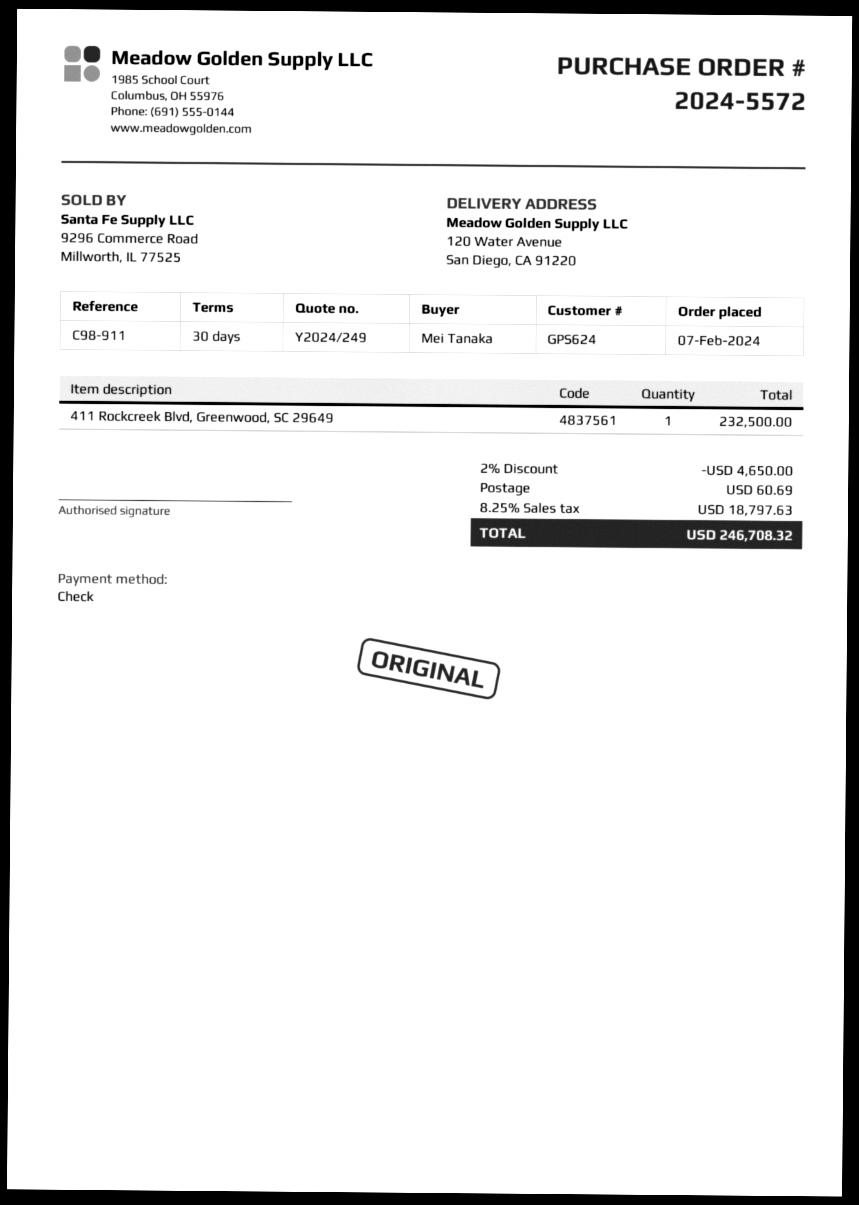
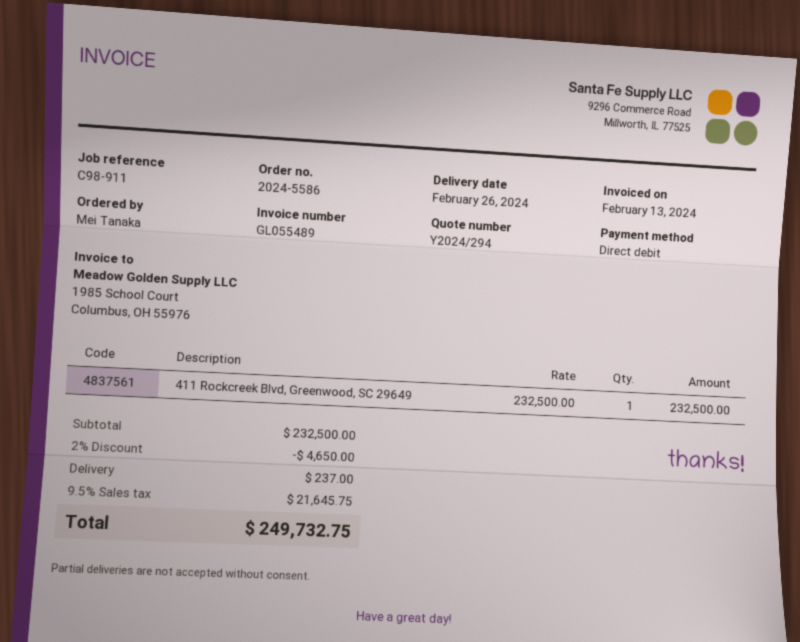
quote number: Y2024/249 -> Y2024/294
order number: 2024-5572 -> 2024-5586
payment method: cheque -> direct debit
shipping: 60.69 -> 237.00
tax: 8.25% = 18797.63 -> 9.5% = 21645.75
total: 246708.32 -> 249732.75

